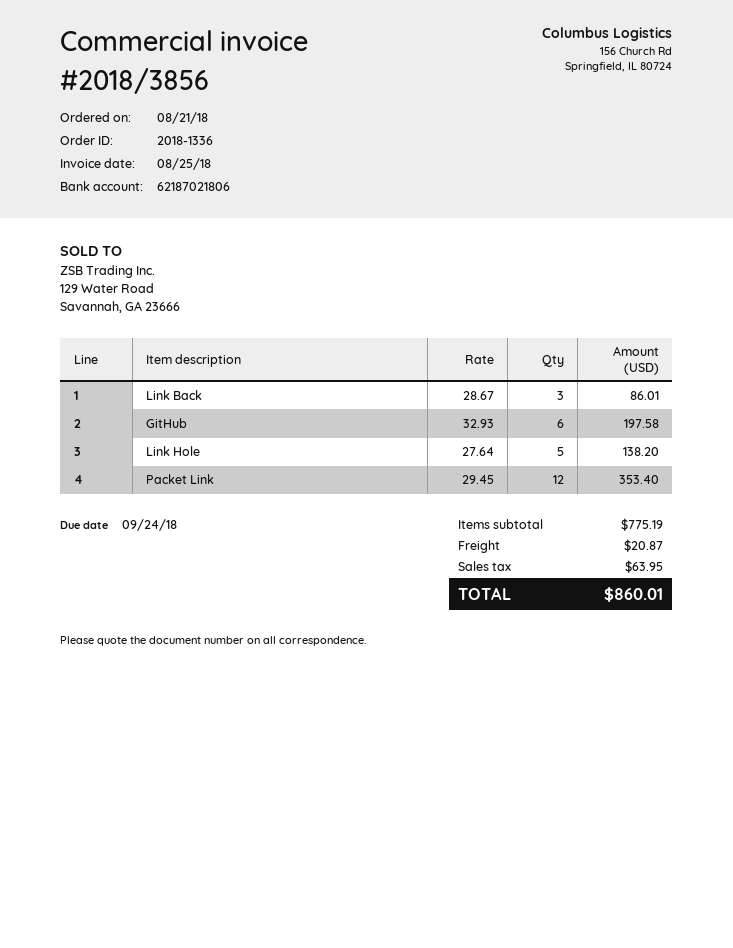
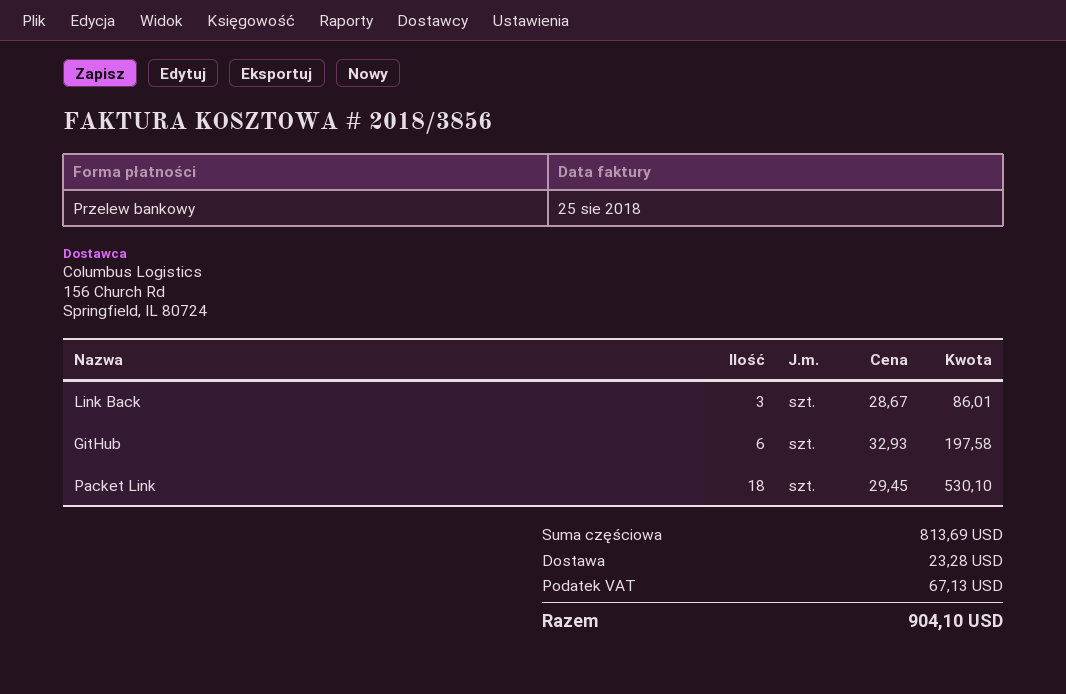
Link Hole: 5 x 27.64 = 138.20 -> none
Packet Link: 12 x 29.45 = 353.40 -> 18 x 29.45 = 530.10
subtotal: 775.19 -> 813.69
shipping: 20.87 -> 23.28
tax: 63.95 -> 67.13
total: 860.01 -> 904.10

